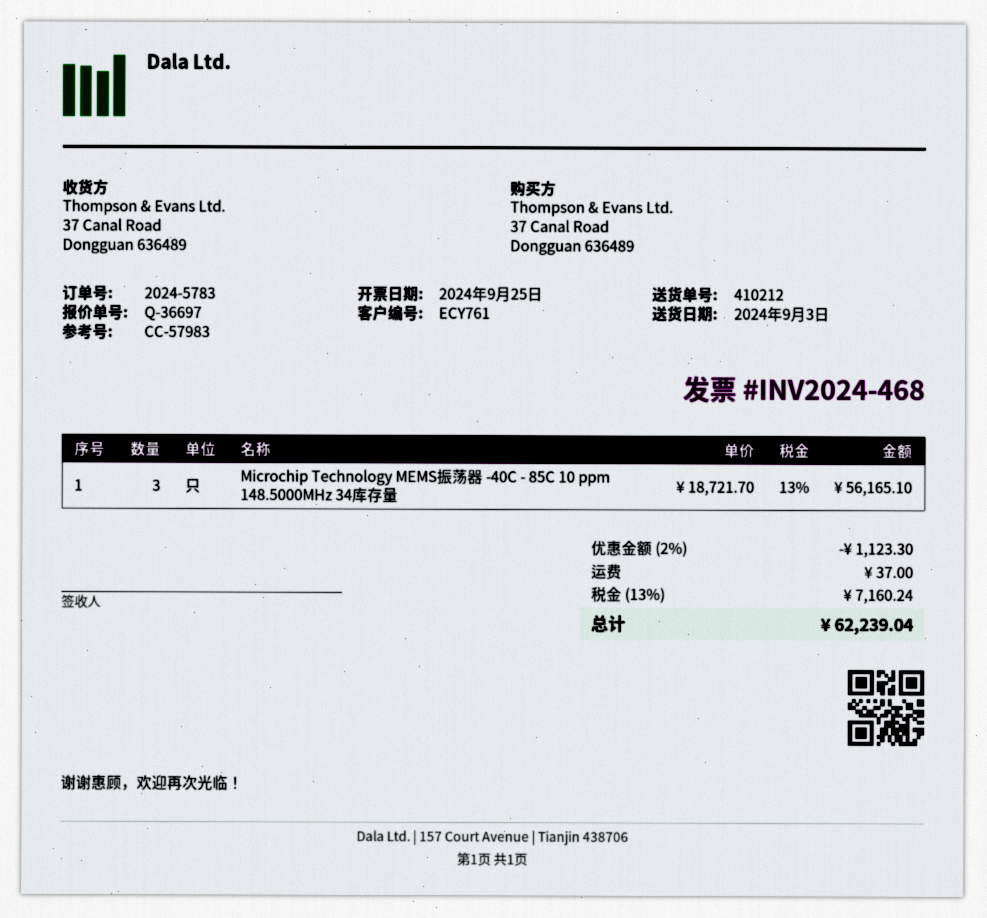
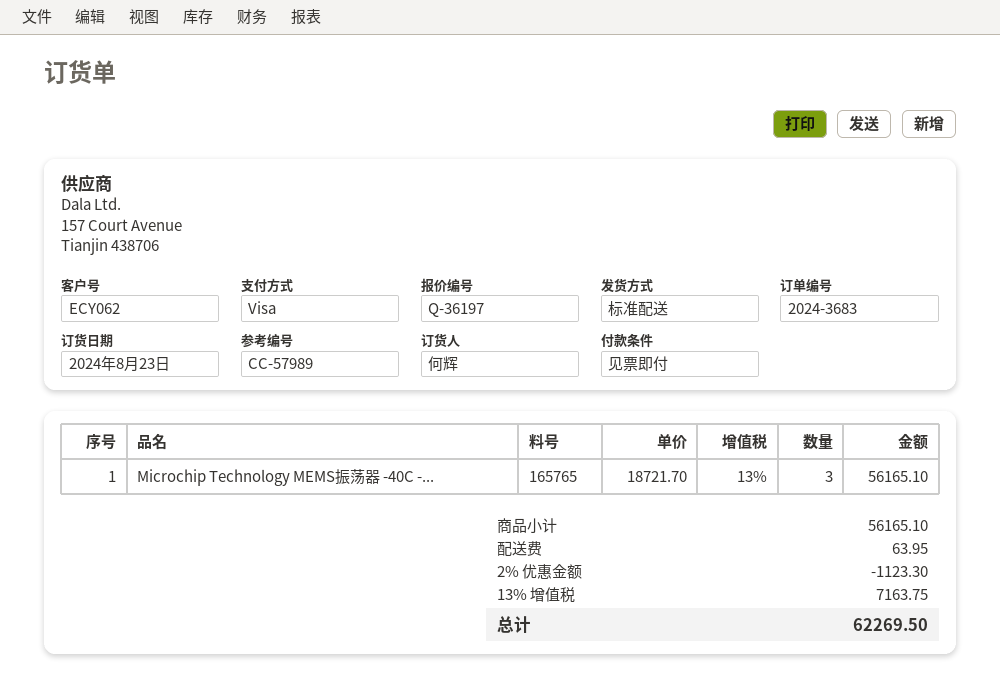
quote number: Q-36697 -> Q-36197
order number: 2024-5783 -> 2024-3683
customer number: ECY761 -> ECY062
reference: CC-57983 -> CC-57989
shipping: 37.00 -> 63.95
tax: 13% = 7160.24 -> 13% = 7163.75
total: 62239.04 -> 62269.50

